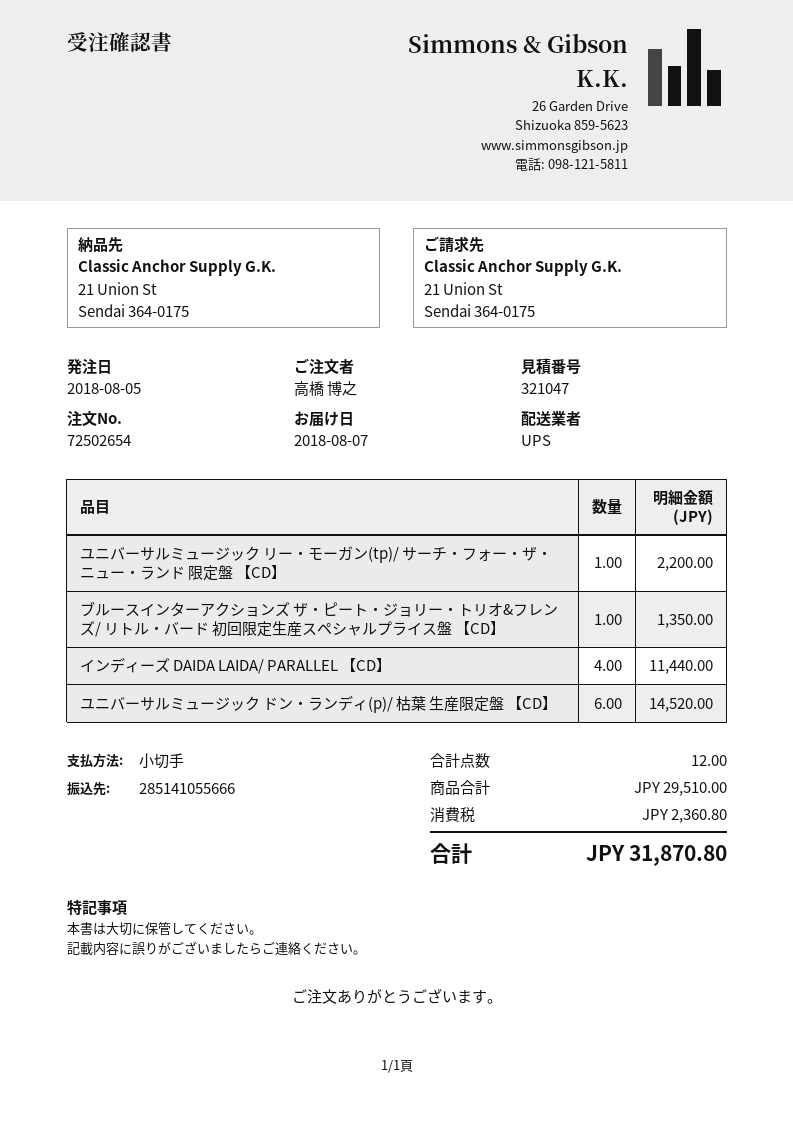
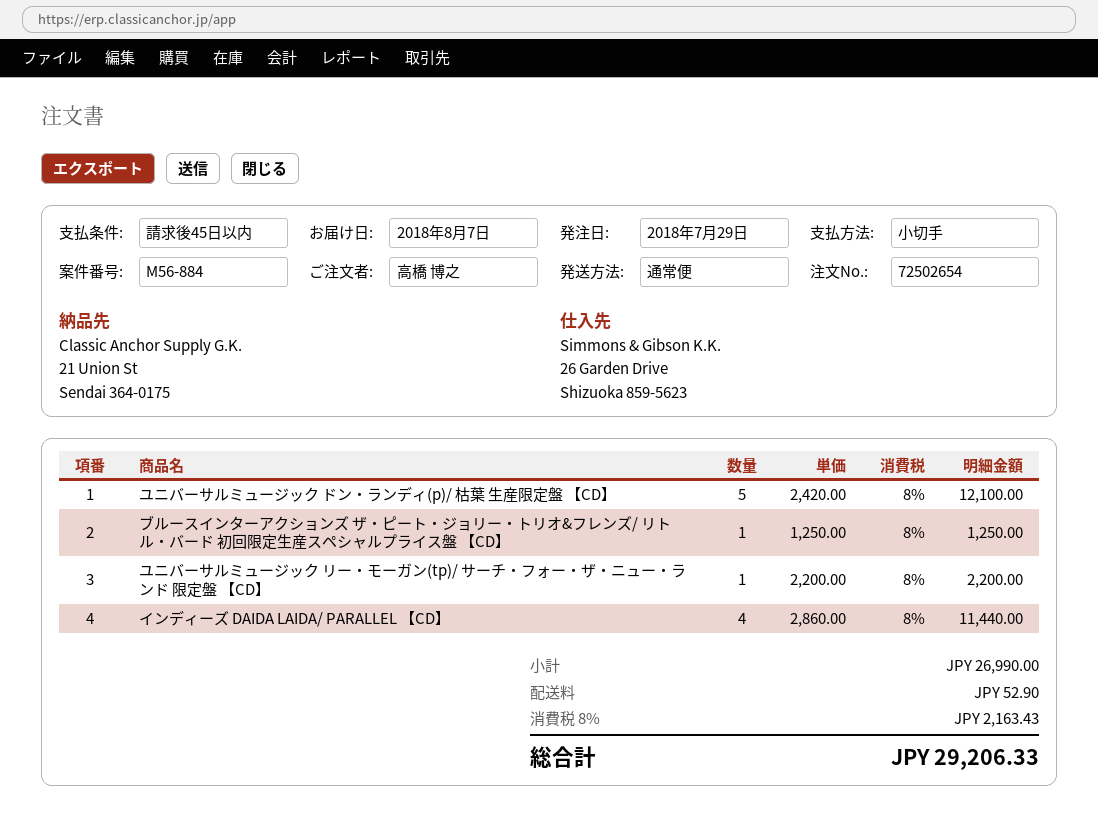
order date: 2018-08-05 -> 2018-07-29
shipping method: UPS -> standard
ブルースインターアクションズ ザ・ピート・ジョリー・トリオ&フレンズ/ リトル・バード 初回限定生産スペシャルプライス盤 【CD】: 1 for 1350.00 -> 1 for 1250.00
ユニバーサルミュージック ドン・ランディ(p)/ 枯葉 生産限定盤 【CD】: 6 for 14520.00 -> 5 for 12100.00
subtotal: 29510.00 -> 26990.00
shipping: none -> 52.90
tax: 2360.80 -> 2163.43
total: 31870.80 -> 29206.33

